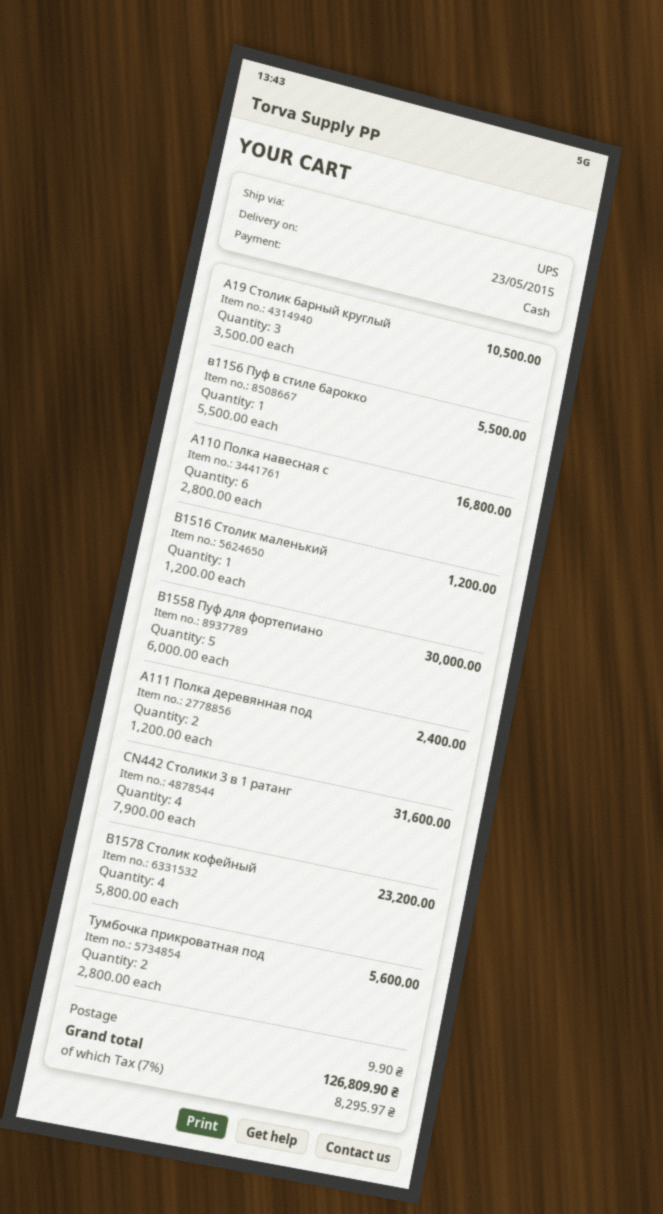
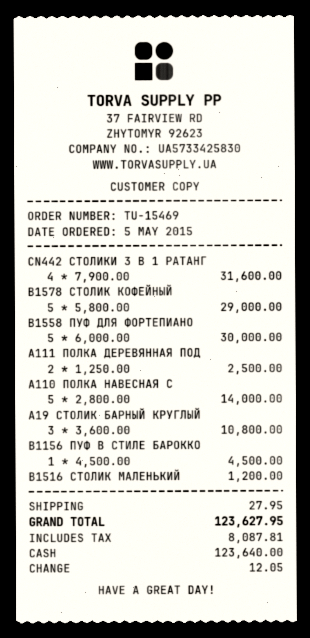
А19 Столик барный круглый: 3 x 3500.00 = 10500.00 -> 3 x 3600.00 = 10800.00
в1156 Пуф в стиле барокко: 1 x 5500.00 = 5500.00 -> 1 x 4500.00 = 4500.00
А110 Полка навесная с: 6 x 2800.00 = 16800.00 -> 5 x 2800.00 = 14000.00
А111 Полка деревянная под: 2 x 1200.00 = 2400.00 -> 2 x 1250.00 = 2500.00
В1578 Столик кофейный: 4 x 5800.00 = 23200.00 -> 5 x 5800.00 = 29000.00
Тумбочка прикроватная под: 2 x 2800.00 = 5600.00 -> none
shipping: 9.90 -> 27.95
tax: 8295.97 -> 8087.81
total: 126809.90 -> 123627.95

